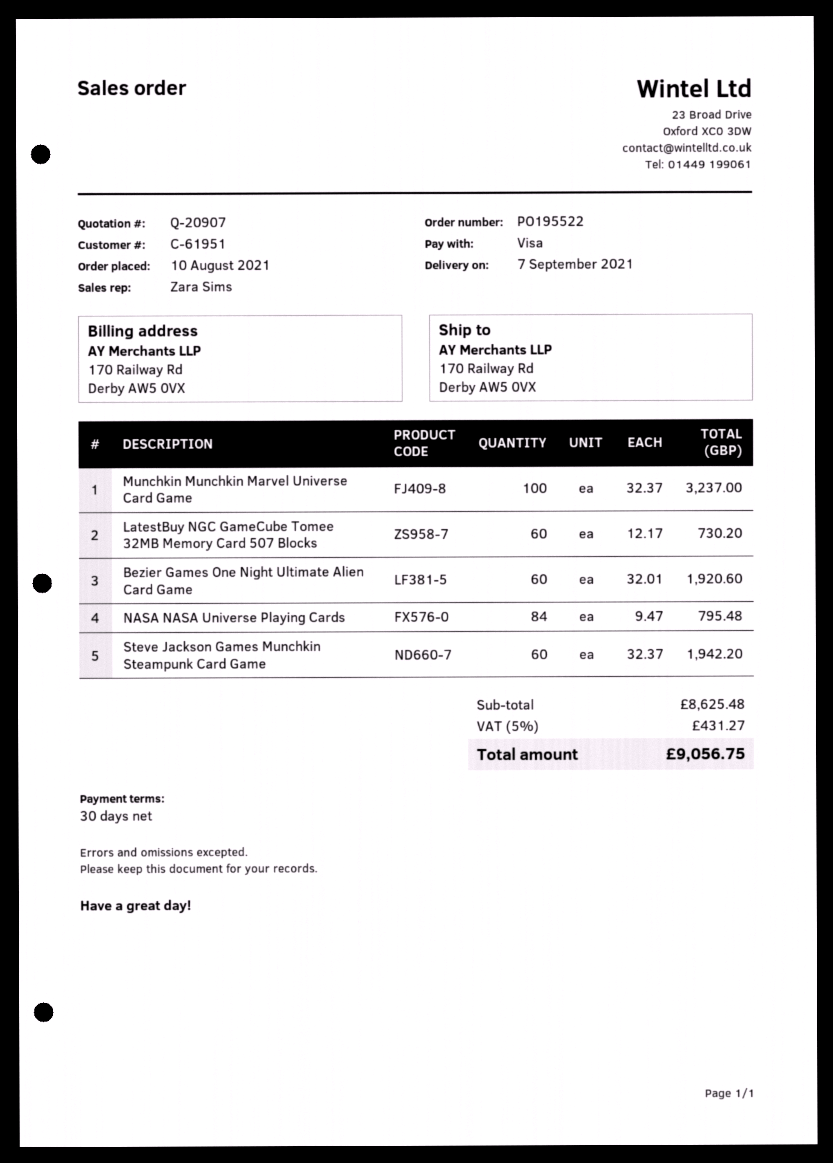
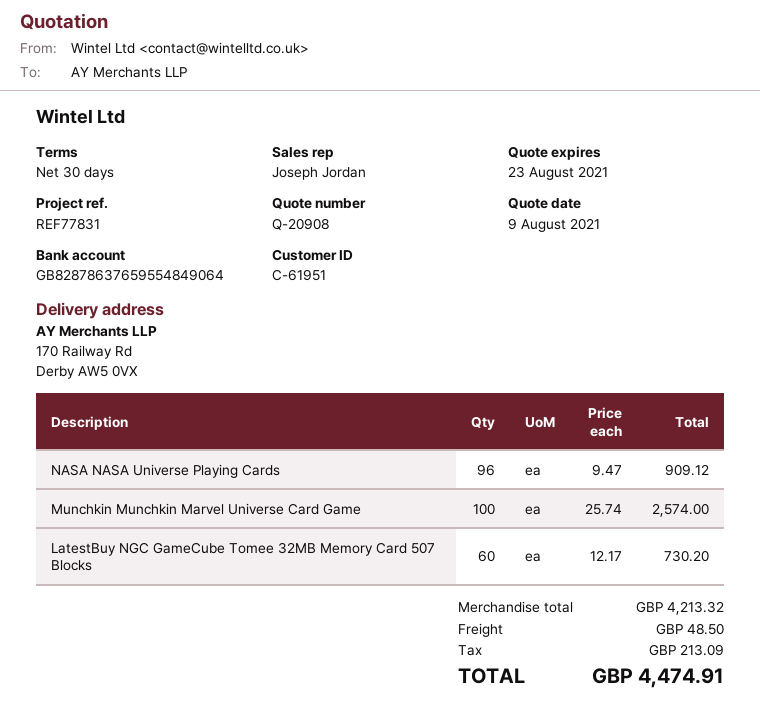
quote number: Q-20907 -> Q-20908
sales rep: Zara Sims -> Joseph Jordan
Munchkin Munchkin Marvel Universe Card Game: 100 x 32.37 = 3237.00 -> 100 x 25.74 = 2574.00
Bezier Games One Night Ultimate Alien Card Game: 60 x 32.01 = 1920.60 -> none
NASA NASA Universe Playing Cards: 84 x 9.47 = 795.48 -> 96 x 9.47 = 909.12
Steve Jackson Games Munchkin Steampunk Card Game: 60 x 32.37 = 1942.20 -> none
subtotal: 8625.48 -> 4213.32
shipping: none -> 48.50
tax: 431.27 -> 213.09
total: 9056.75 -> 4474.91

